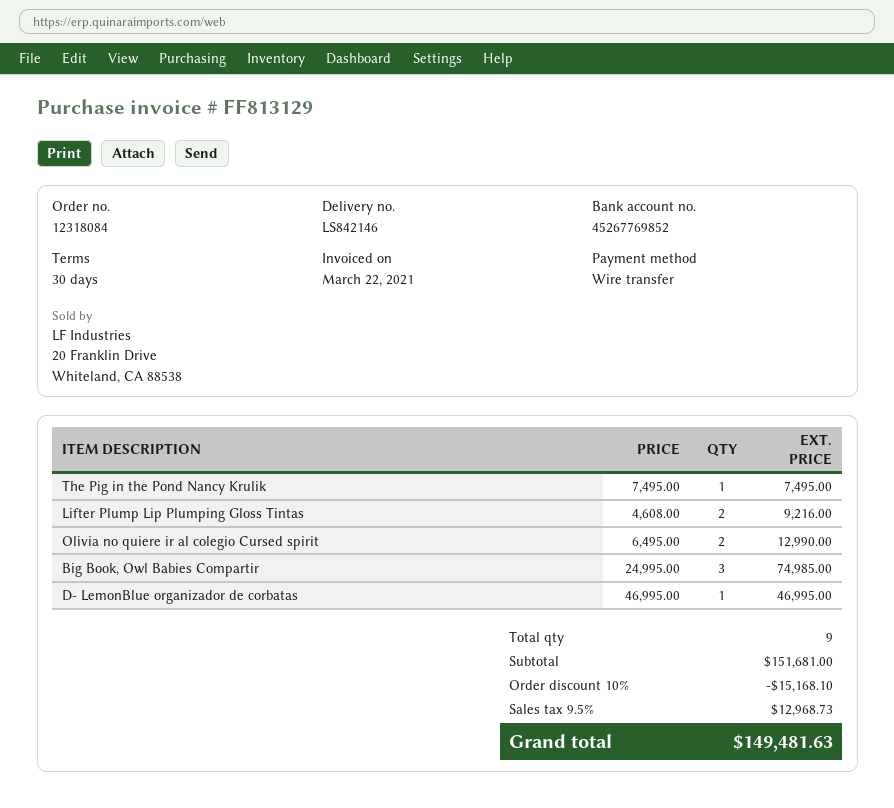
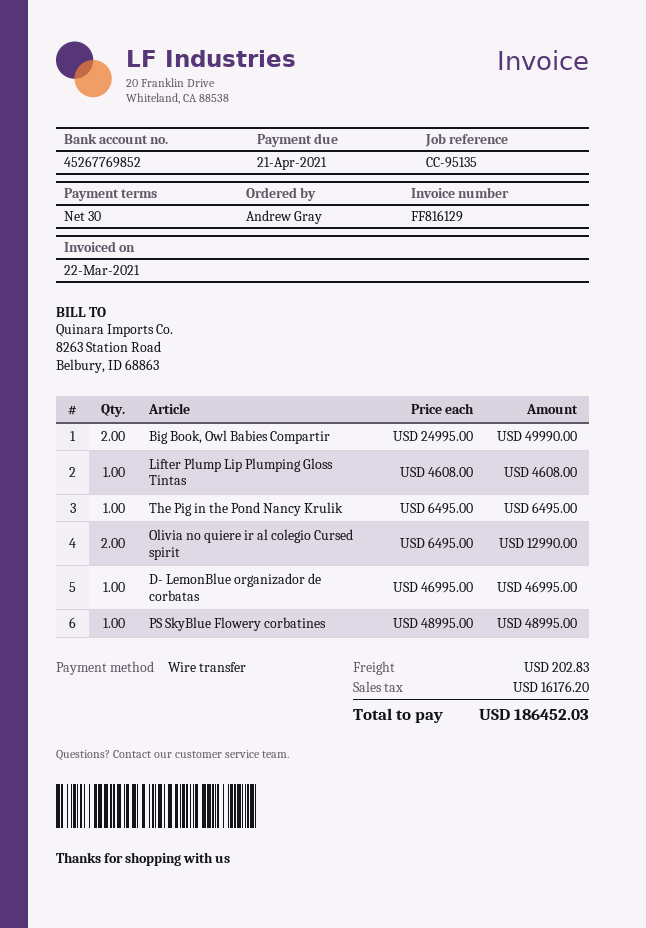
invoice number: FF813129 -> FF816129
The Pig in the Pond Nancy Krulik: 1 x 7495.00 = 7495.00 -> 1 x 6495.00 = 6495.00
Lifter Plump Lip Plumping Gloss Tintas: 2 x 4608.00 = 9216.00 -> 1 x 4608.00 = 4608.00
Big Book, Owl Babies Compartir: 3 x 24995.00 = 74985.00 -> 2 x 24995.00 = 49990.00
PS SkyBlue Flowery corbatines: none -> 1 x 48995.00 = 48995.00
discount: 10% = 15168.10 -> none
shipping: none -> 202.83
tax: 12968.73 -> 16176.20
total: 149481.63 -> 186452.03

